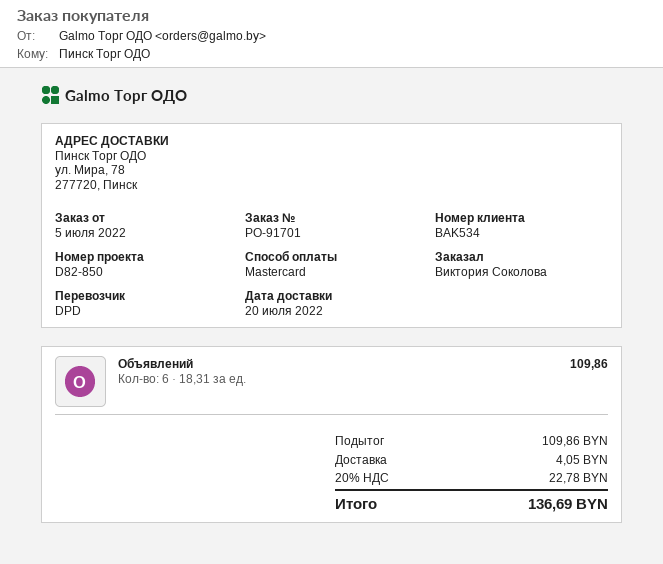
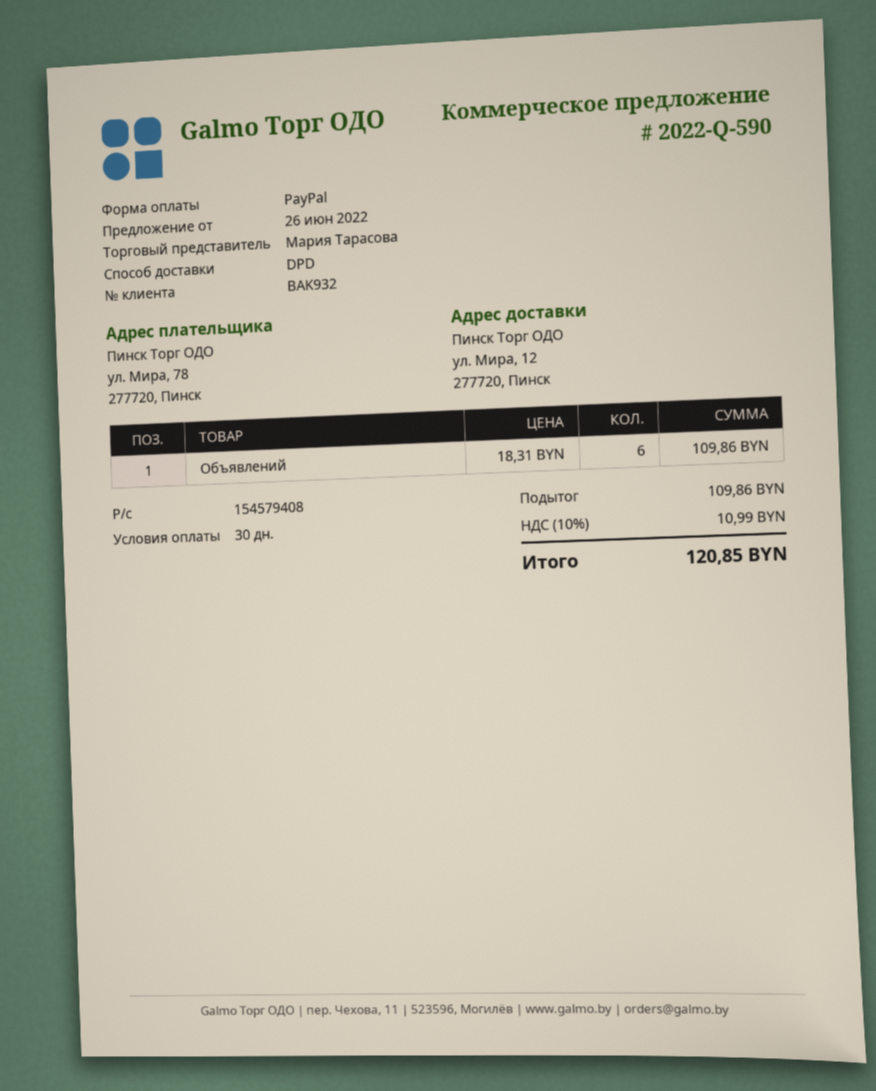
customer number: BAK534 -> BAK932
payment method: Mastercard -> PayPal
ship to: ул. Мира, 78, 277720, Пинск -> ул. Мира, 12, 277720, Пинск
shipping: 4.05 -> none
tax: 20% = 22.78 -> 10% = 10.99
total: 136.69 -> 120.85

